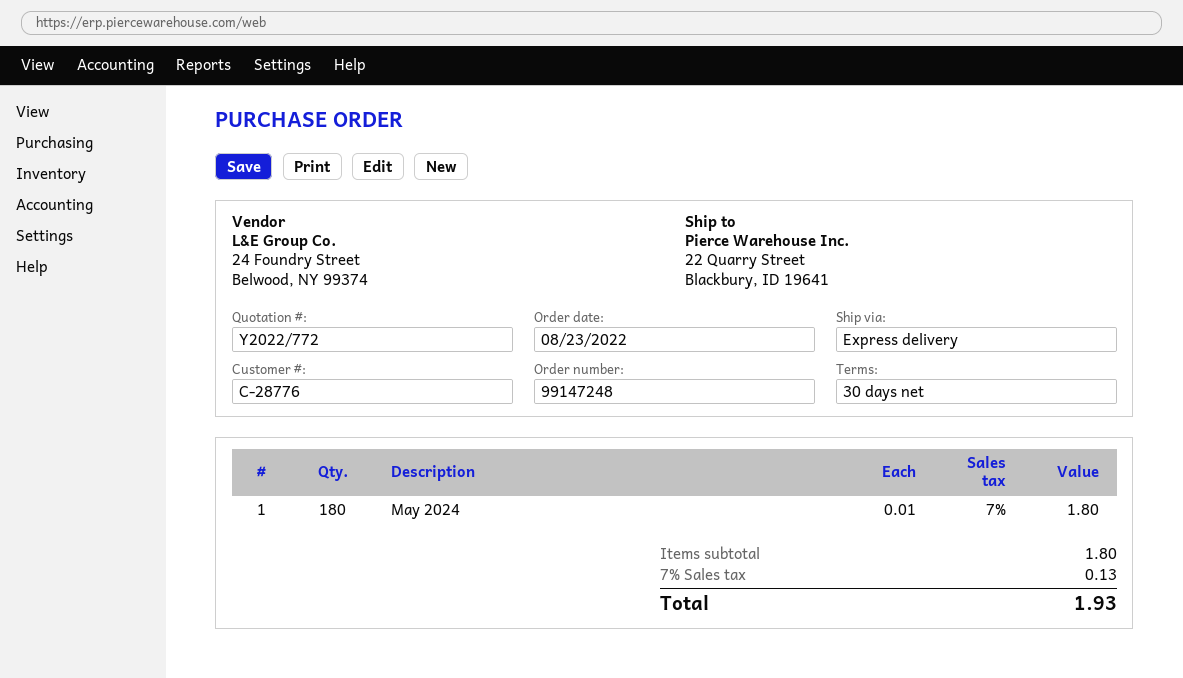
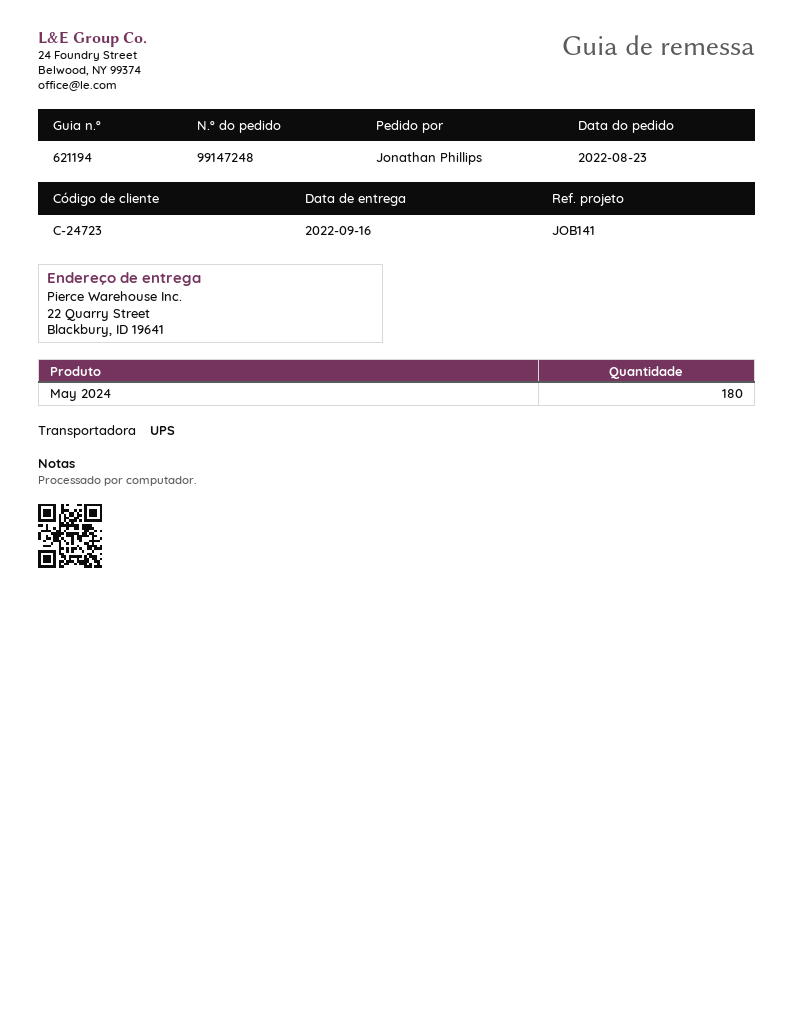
customer number: C-28776 -> C-24723
shipping method: express -> UPS

